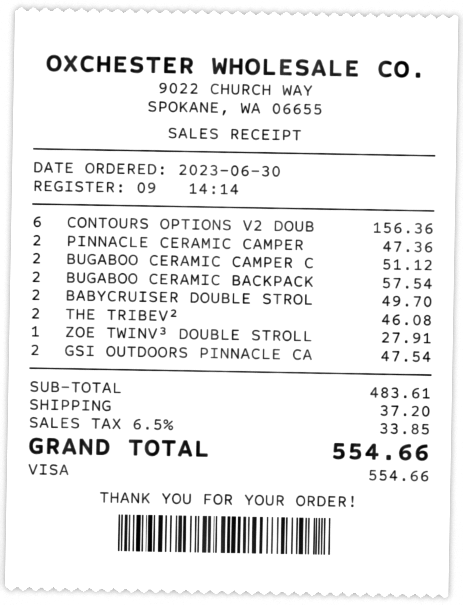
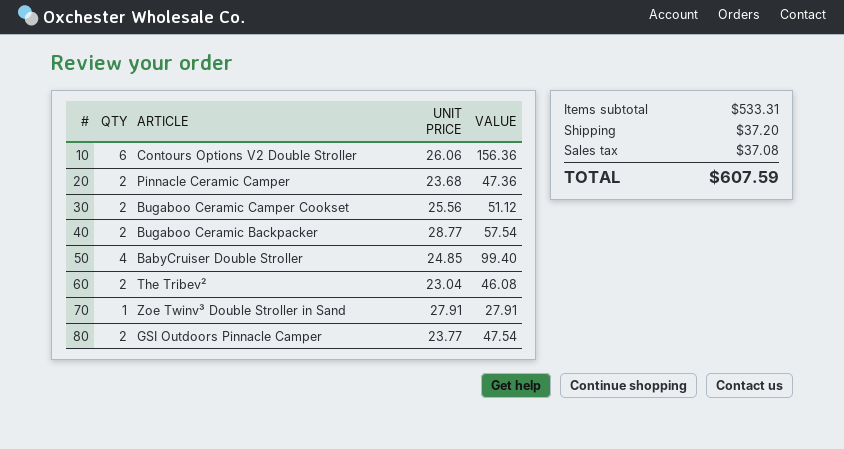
BABYCRUISER DOUBLE STROL: 2 for 49.70 -> 4 for 99.40
subtotal: 483.61 -> 533.31
tax: 33.85 -> 37.08
total: 554.66 -> 607.59

